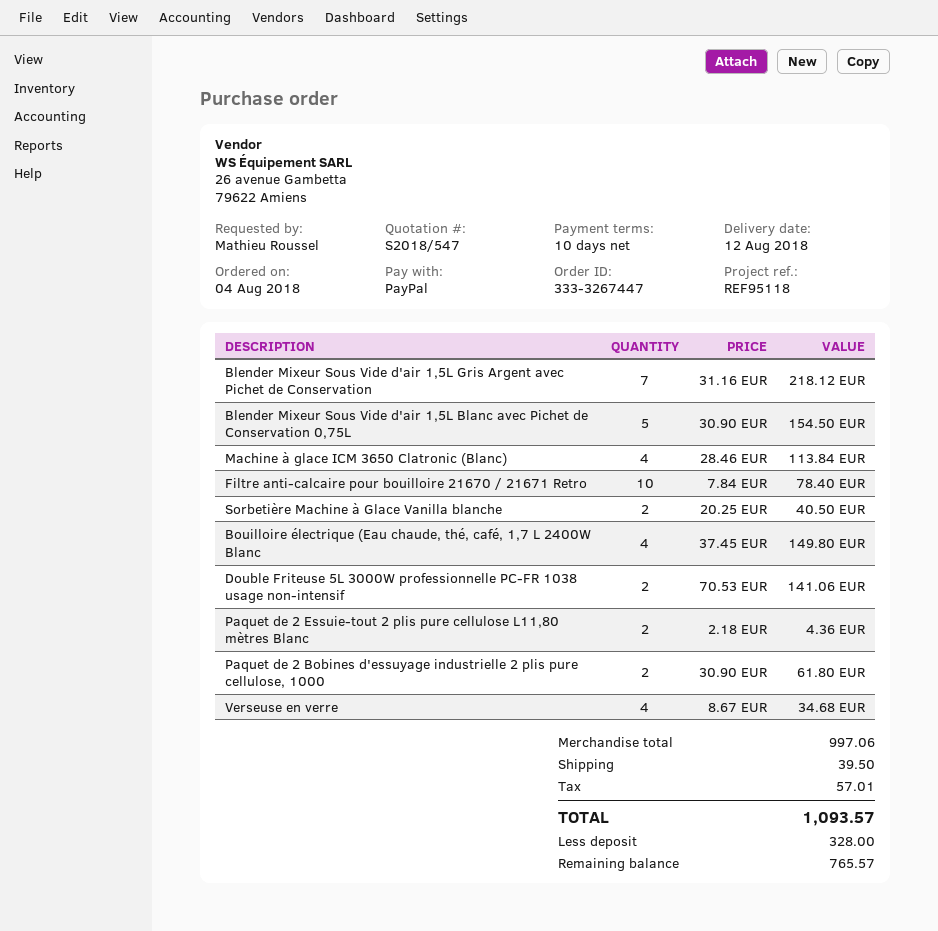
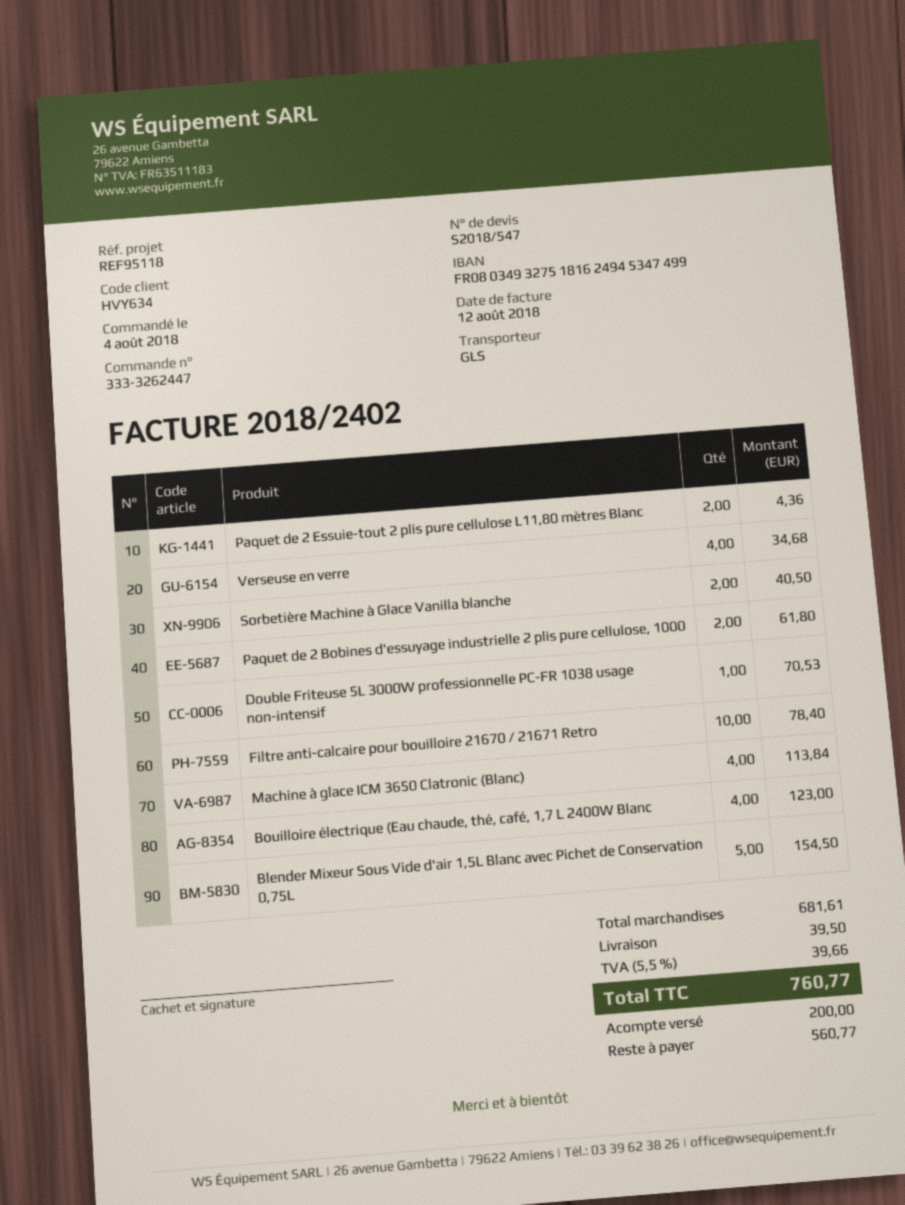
order number: 333-3267447 -> 333-3262447
Blender Mixeur Sous Vide d'air 1,5L Gris Argent avec Pichet de Conservation: 7 for 218.12 -> none
Bouilloire électrique (Eau chaude, thé, café, 1,7 L 2400W Blanc: 4 for 149.80 -> 4 for 123.00
Double Friteuse 5L 3000W professionnelle PC-FR 1038 usage non-intensif: 2 for 141.06 -> 1 for 70.53
subtotal: 997.06 -> 681.61
tax: 57.01 -> 39.66
total: 1093.57 -> 760.77
deposit: 328.00 -> 200.00
balance: 765.57 -> 560.77

